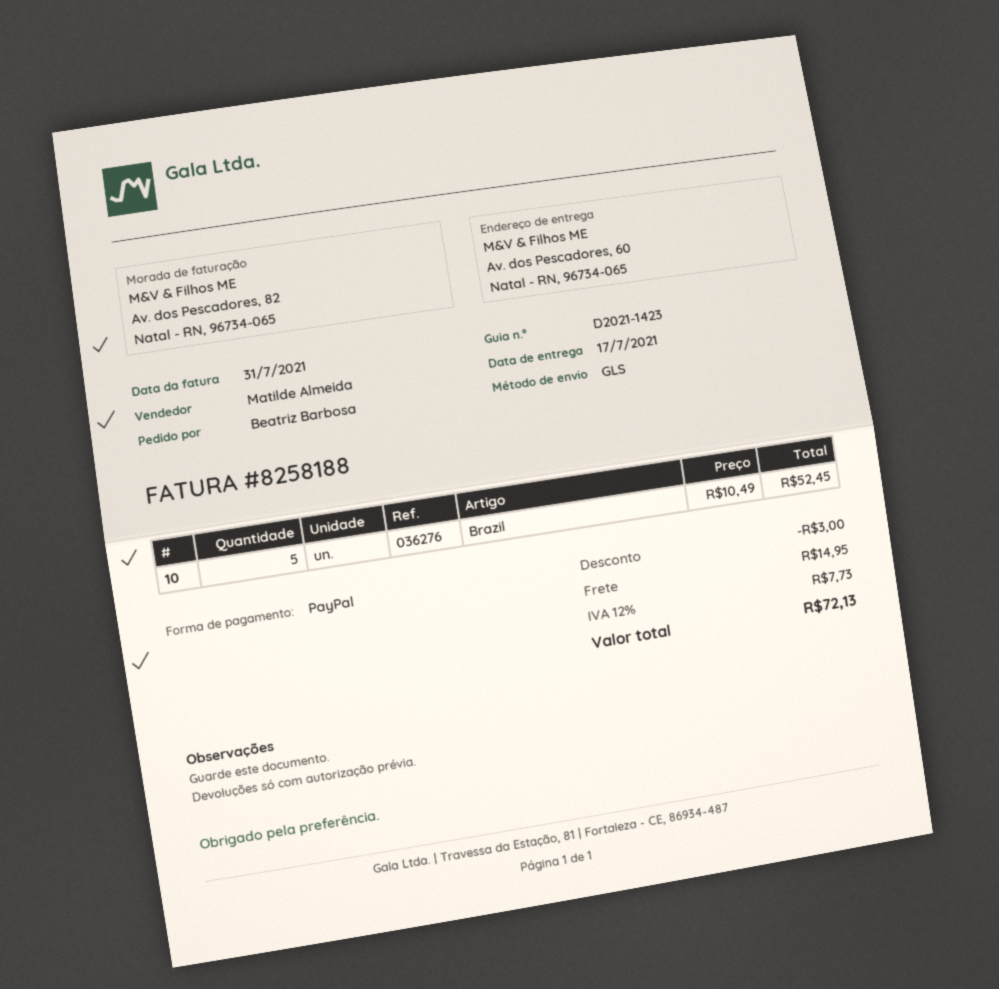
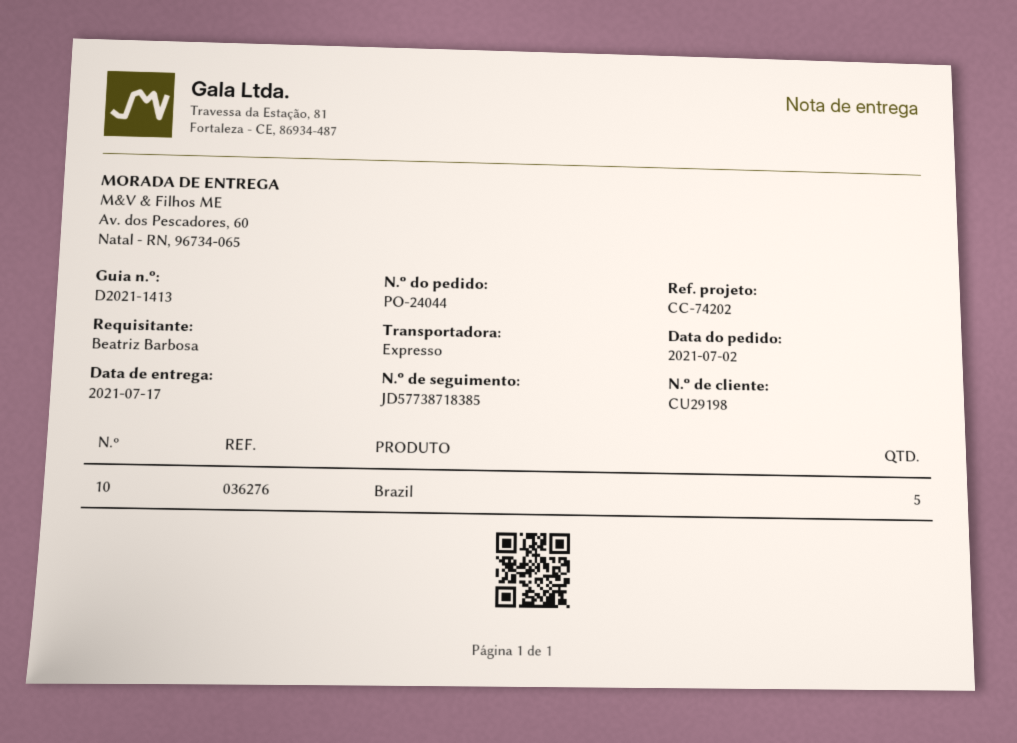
delivery note number: D2021-1423 -> D2021-1413
shipping method: GLS -> express

